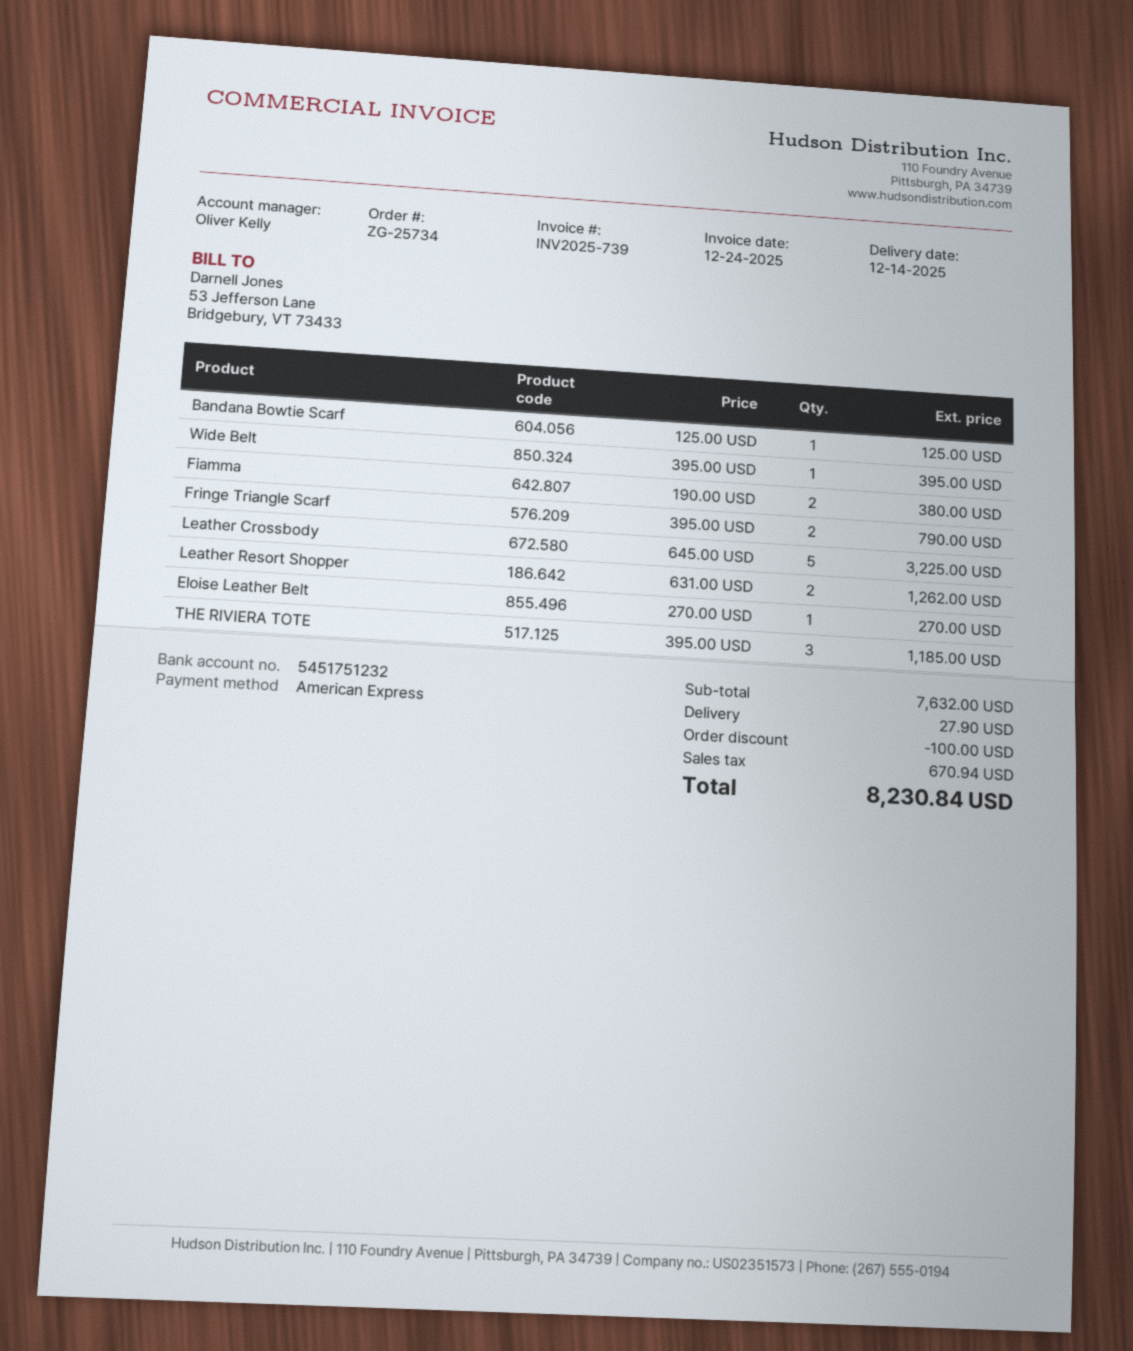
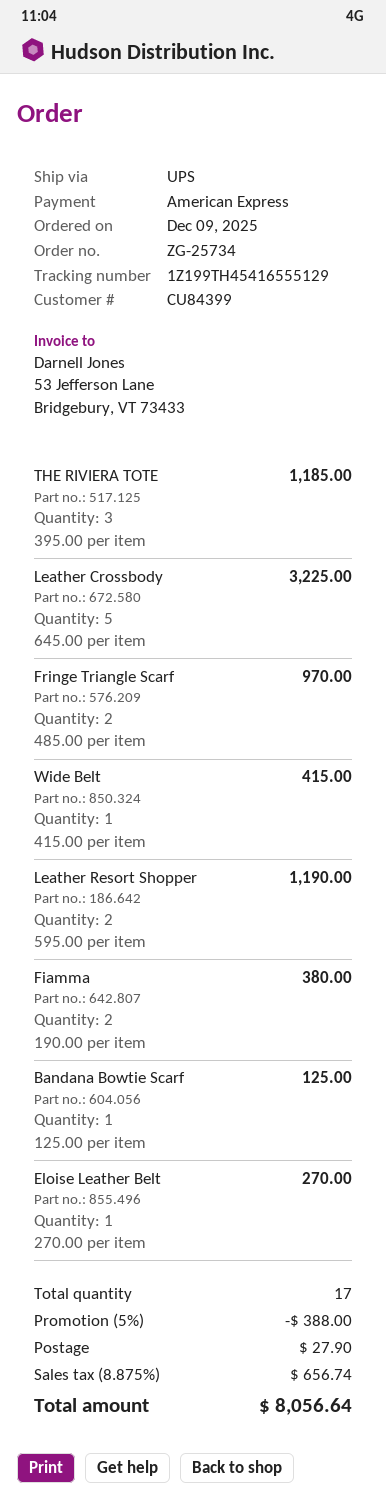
Wide Belt: 1 x 395.00 = 395.00 -> 1 x 415.00 = 415.00
Fringe Triangle Scarf: 2 x 395.00 = 790.00 -> 2 x 485.00 = 970.00
Leather Resort Shopper: 2 x 631.00 = 1262.00 -> 2 x 595.00 = 1190.00
discount: 100.00 -> 388.00
tax: 670.94 -> 656.74
total: 8230.84 -> 8056.64

